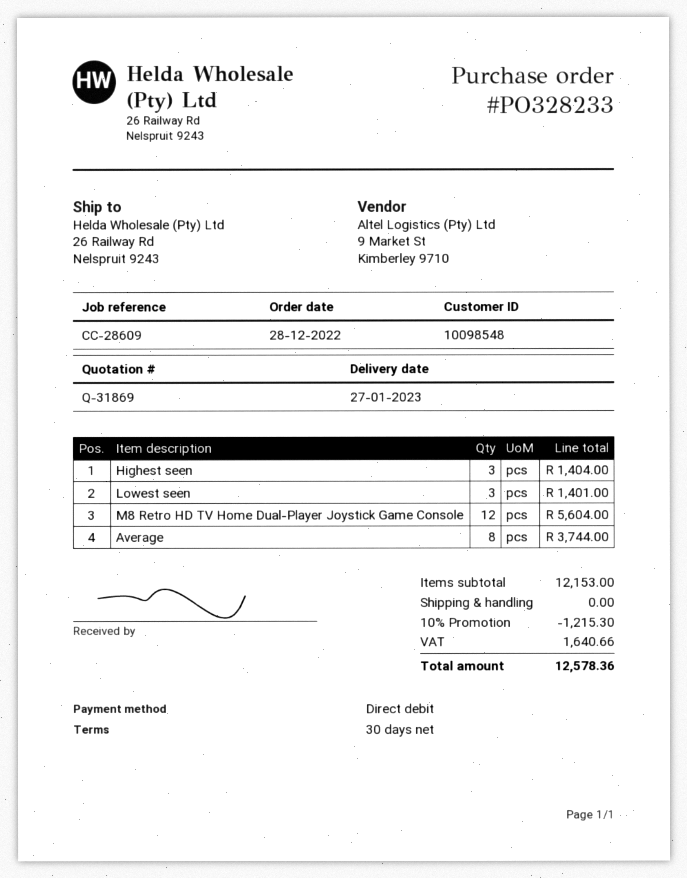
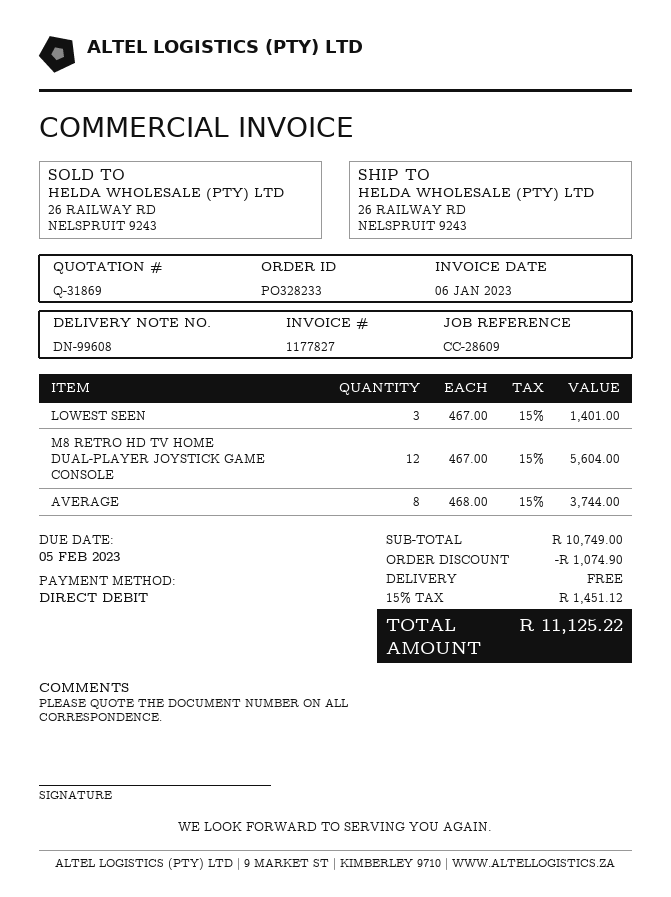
Highest seen: 3 for 1404.00 -> none
subtotal: 12153.00 -> 10749.00
discount: 1215.30 -> 1074.90
tax: 1640.66 -> 1451.12
total: 12578.36 -> 11125.22

